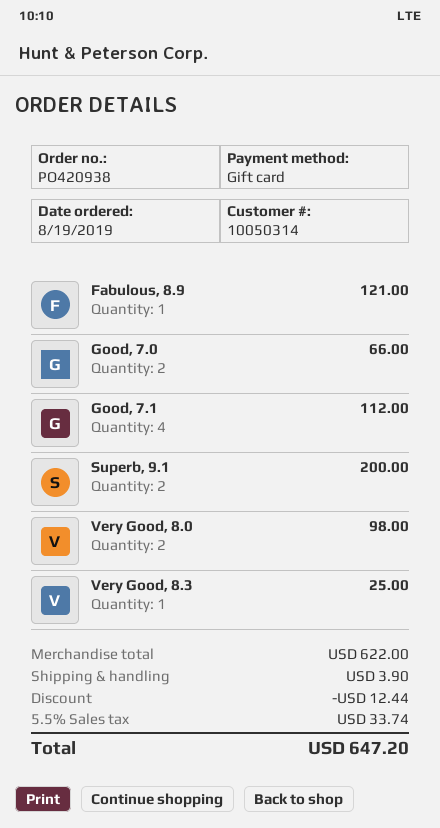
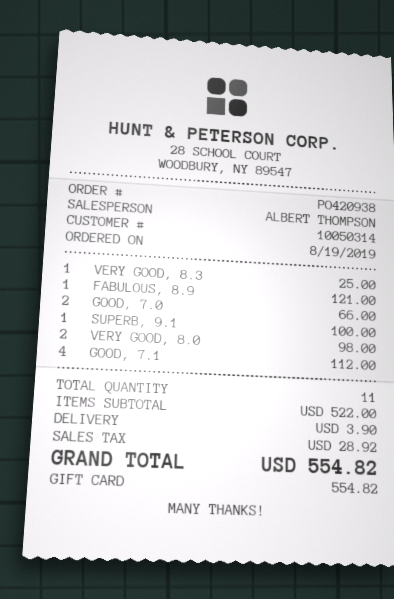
Superb, 9.1: 2 for 200.00 -> 1 for 100.00
subtotal: 622.00 -> 522.00
discount: 12.44 -> none
tax: 33.74 -> 28.92
total: 647.20 -> 554.82

